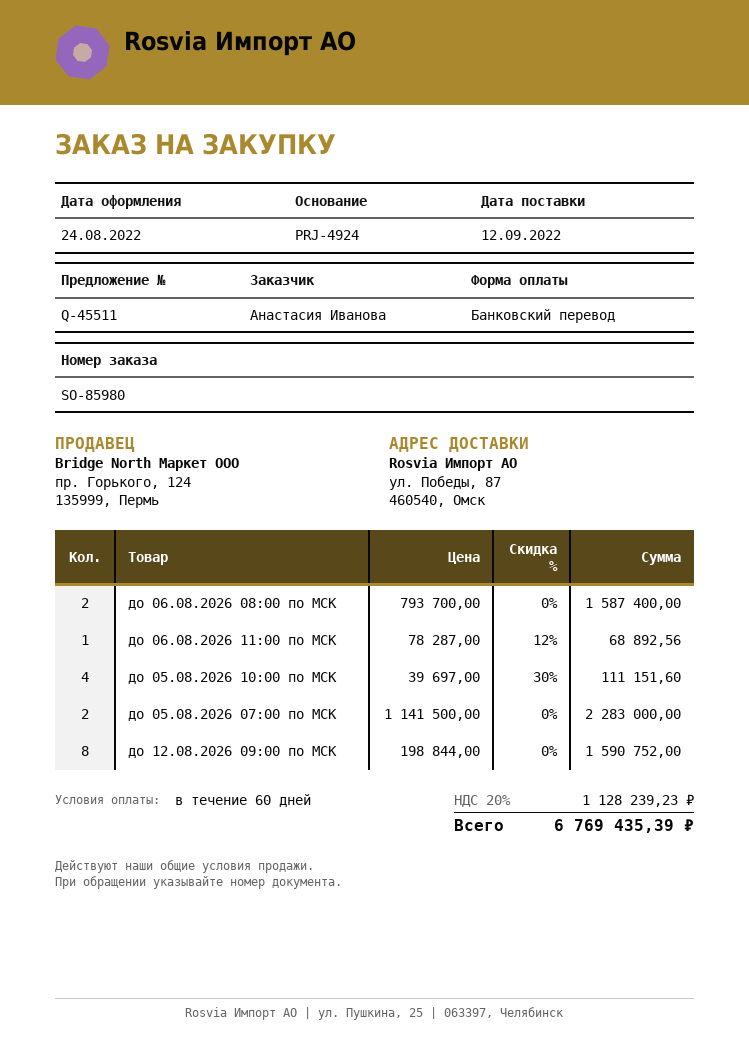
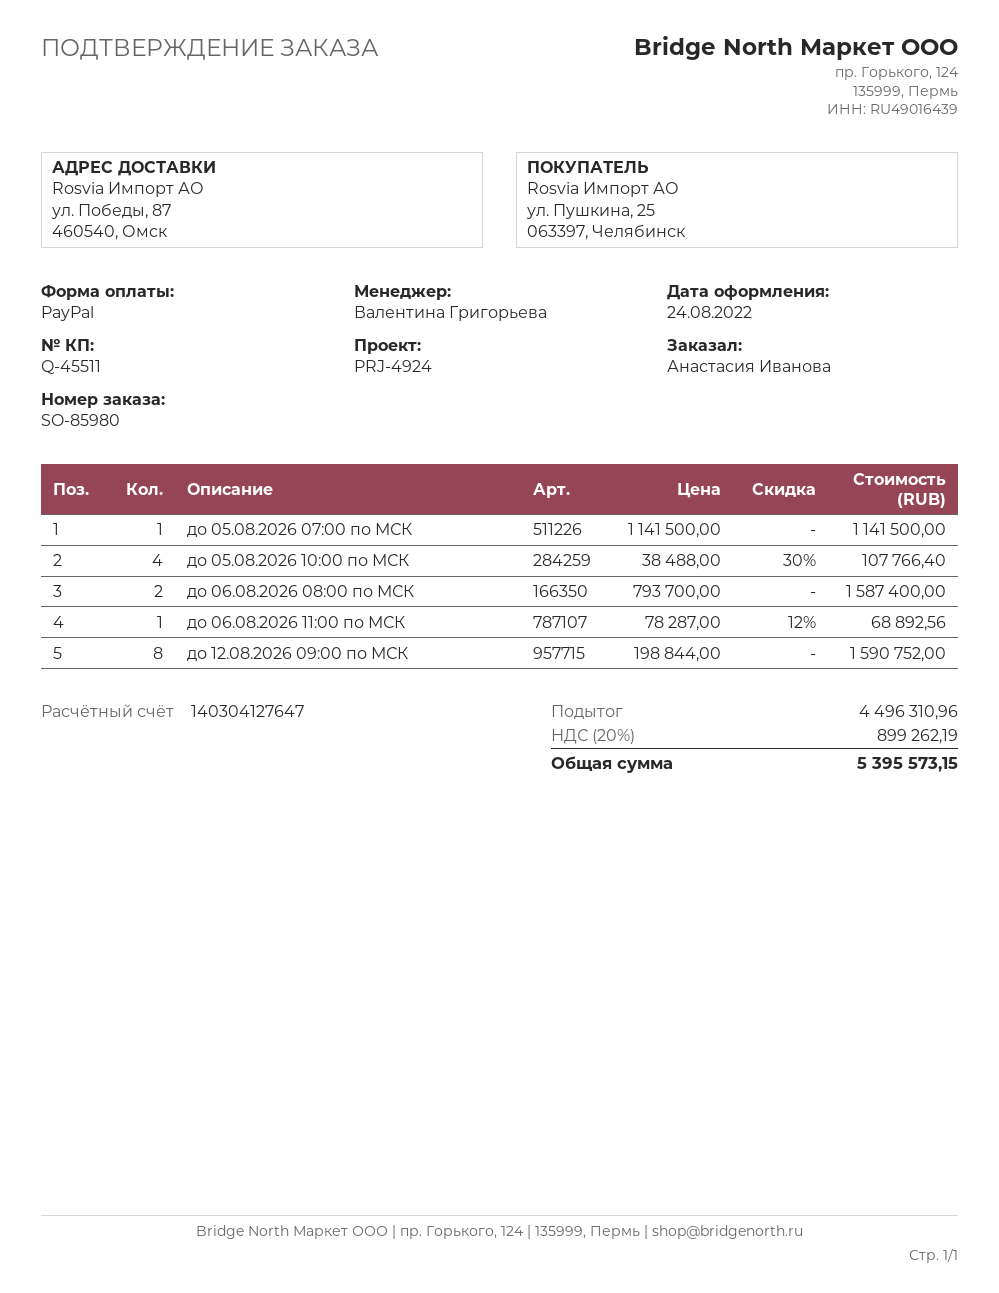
payment method: bank transfer -> PayPal
до 05.08.2026 10:00 по МСК: 4 x 39697.00 - 30% = 111151.60 -> 4 x 38488.00 - 30% = 107766.40
до 05.08.2026 07:00 по МСК: 2 x 1141500.00 = 2283000.00 -> 1 x 1141500.00 = 1141500.00
tax: 20% = 1128239.23 -> 20% = 899262.19
total: 6769435.39 -> 5395573.15

